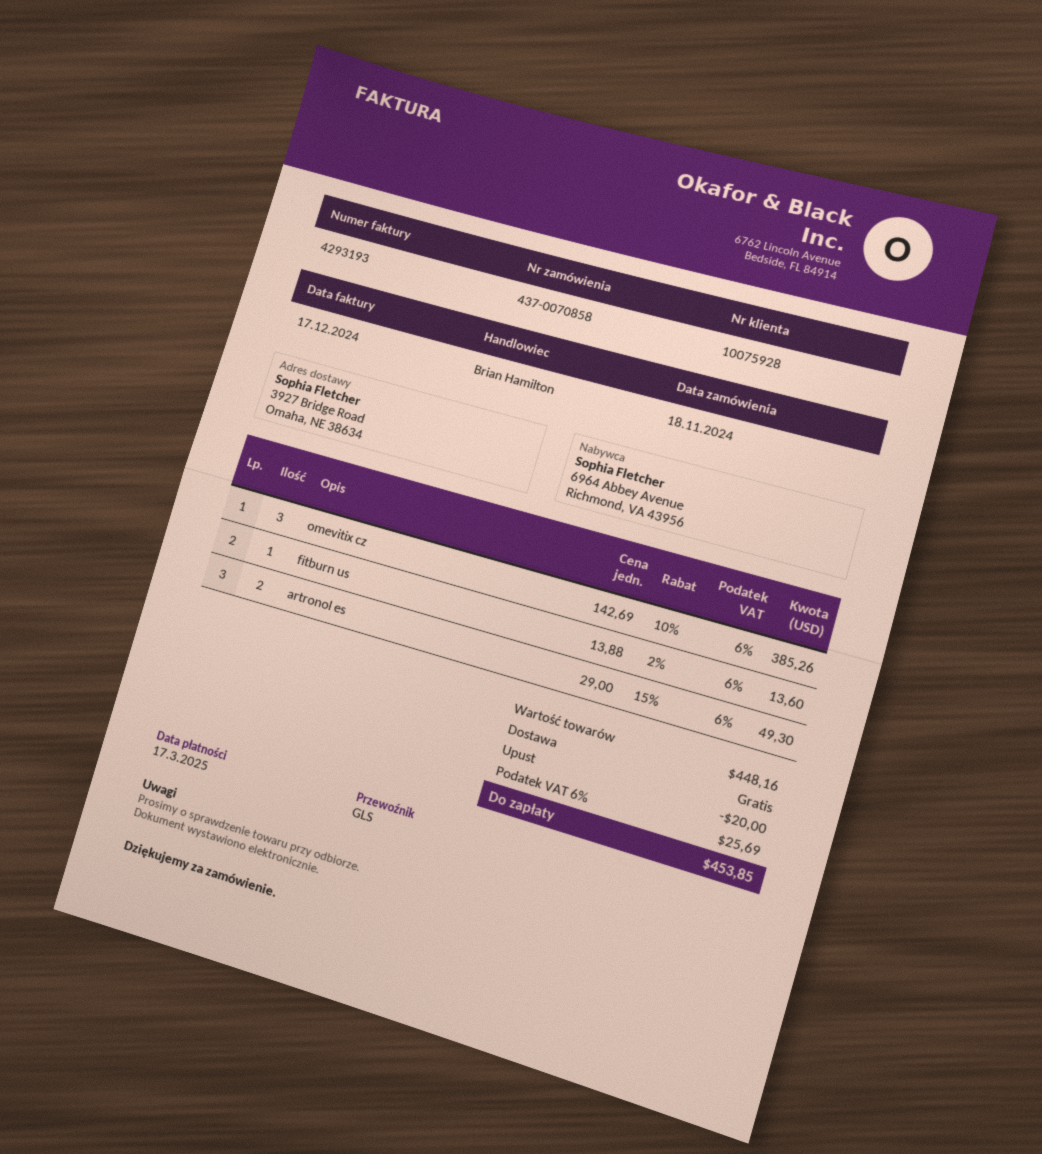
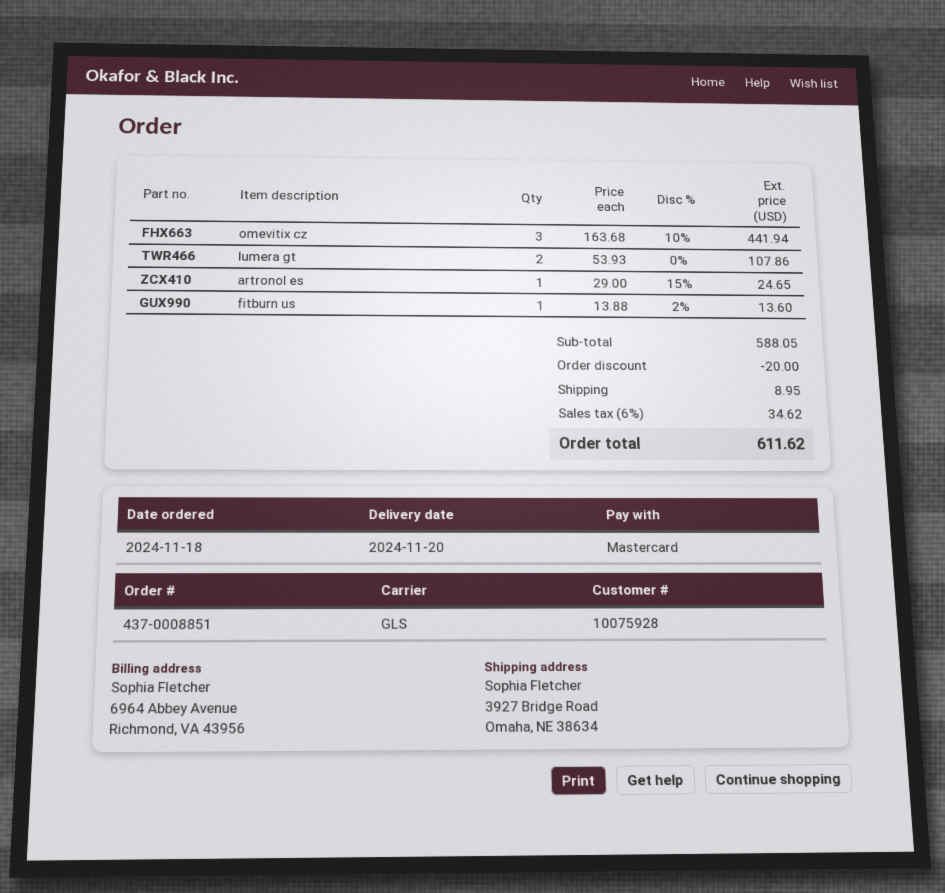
order number: 437-0070858 -> 437-0008851
omevitix cz: 3 x 142.69 - 10% = 385.26 -> 3 x 163.68 - 10% = 441.94
artronol es: 2 x 29.00 - 15% = 49.30 -> 1 x 29.00 - 15% = 24.65
lumera gt: none -> 2 x 53.93 = 107.86
subtotal: 448.16 -> 588.05
shipping: 0.00 -> 8.95
tax: 6% = 25.69 -> 6% = 34.62
total: 453.85 -> 611.62

